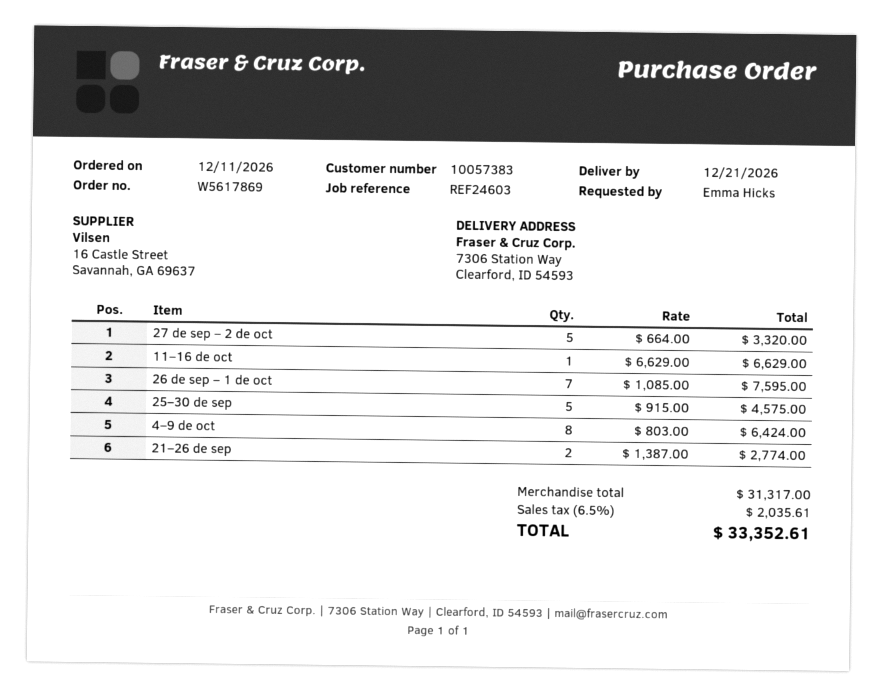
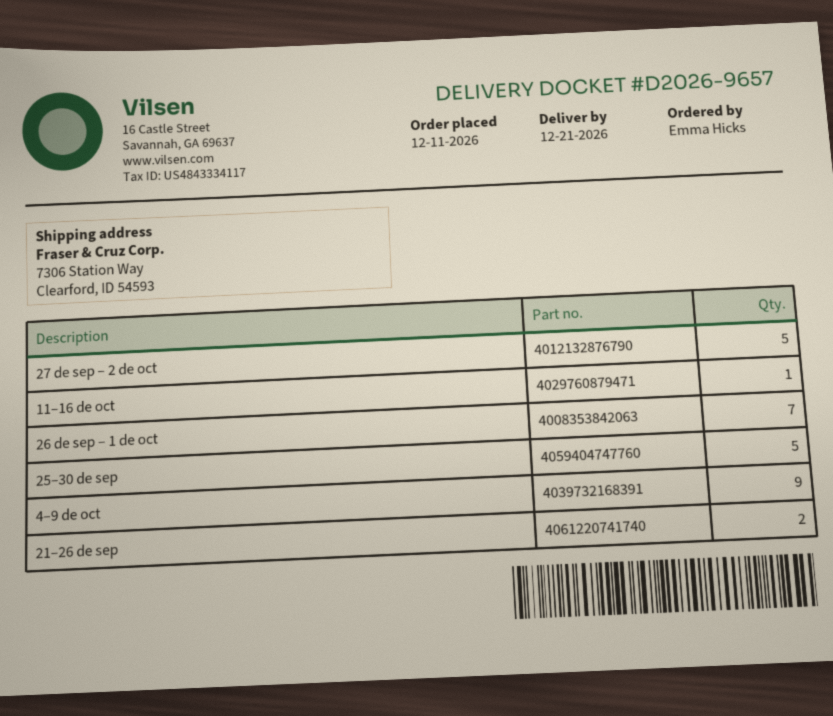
4–9 de oct: 8 -> 9

